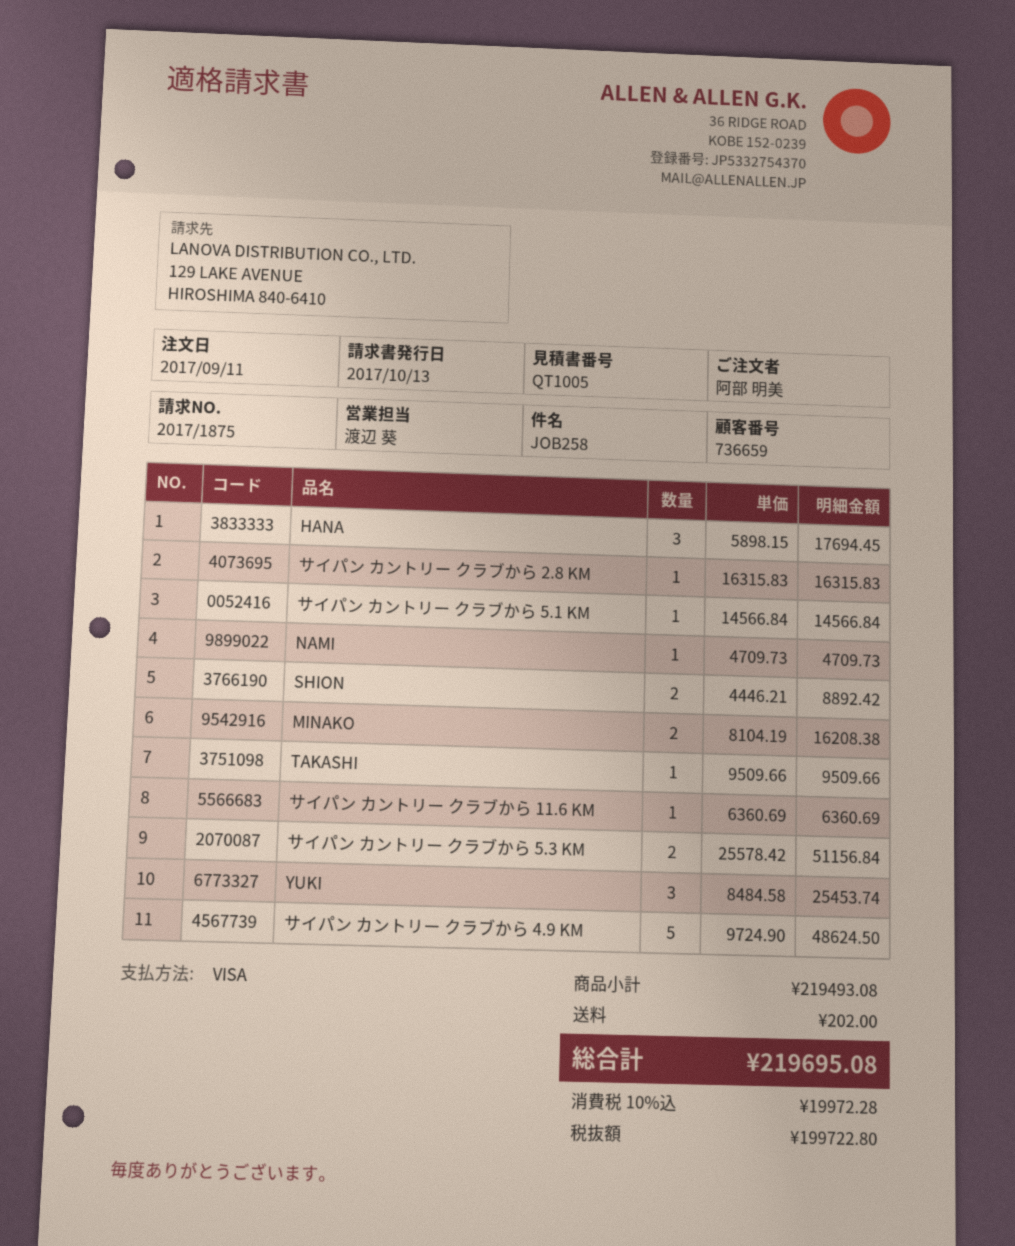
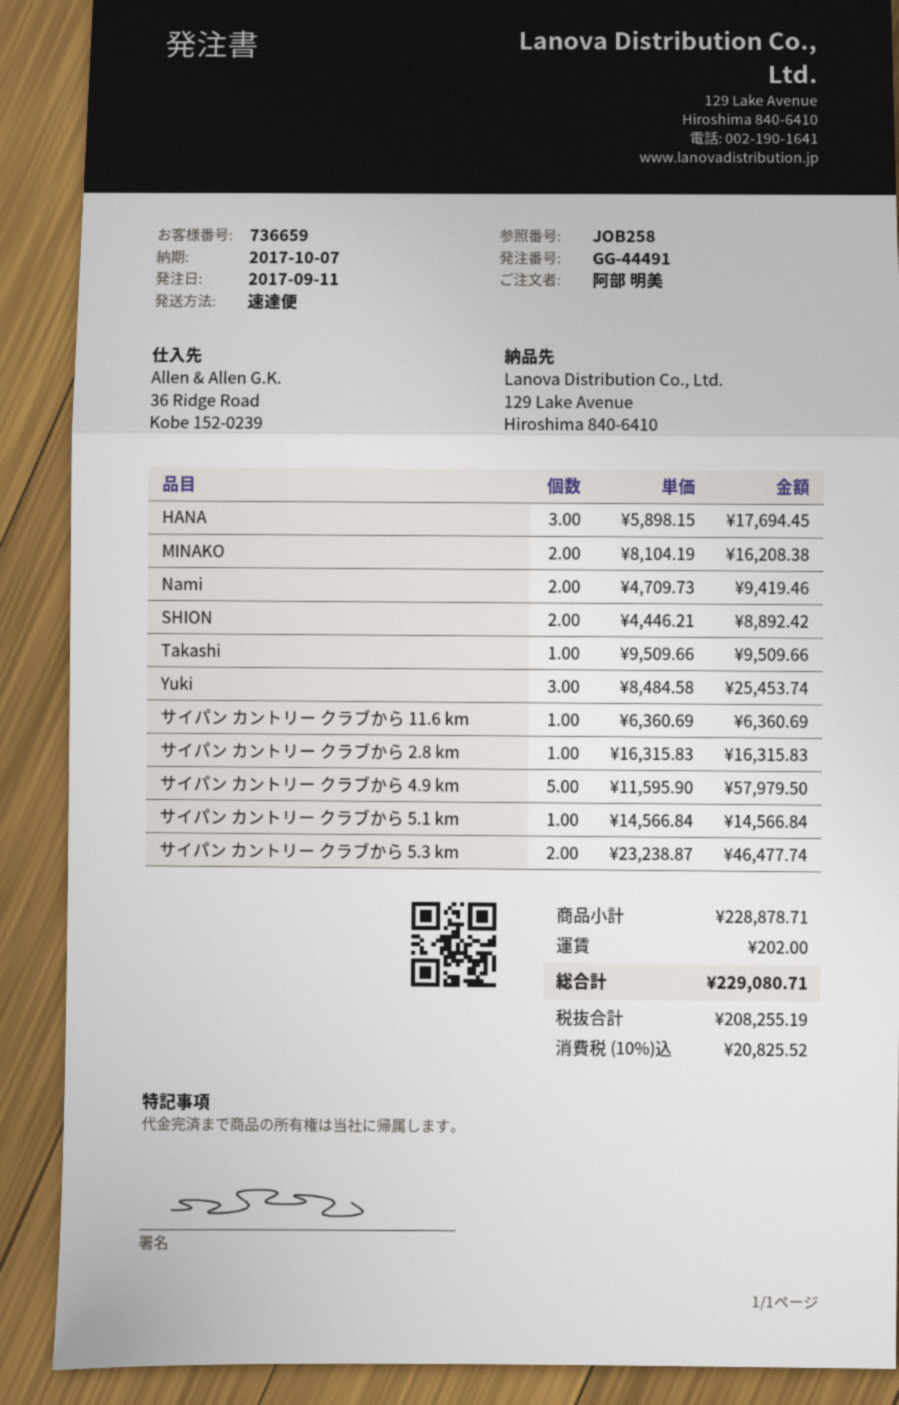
NAMI: 1 x 4709.73 = 4709.73 -> 2 x 4709.73 = 9419.46
サイパン カントリー クラブから 5.3 KM: 2 x 25578.42 = 51156.84 -> 2 x 23238.87 = 46477.74
サイパン カントリー クラブから 4.9 KM: 5 x 9724.90 = 48624.50 -> 5 x 11595.90 = 57979.50
subtotal: 219493.08 -> 228878.71
net: 199722.80 -> 208255.19
tax: 10% = 19972.28 -> 10% = 20825.52
total: 219695.08 -> 229080.71

